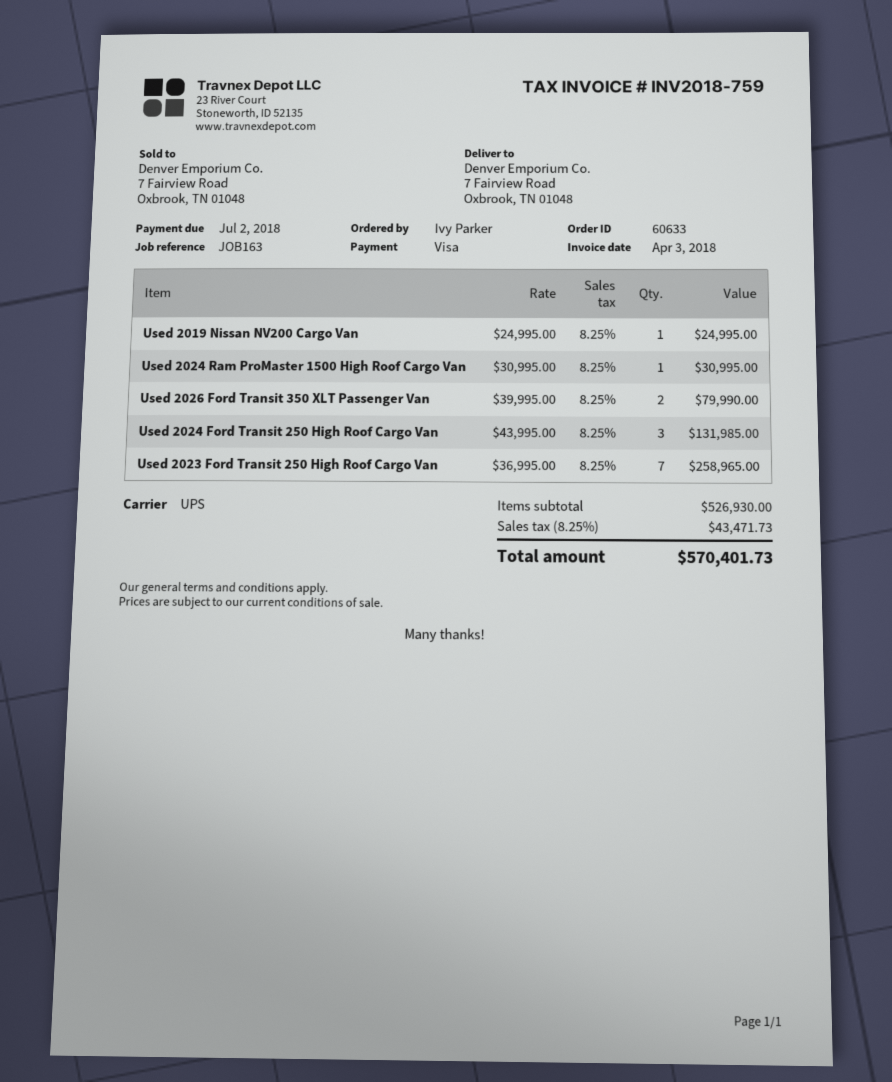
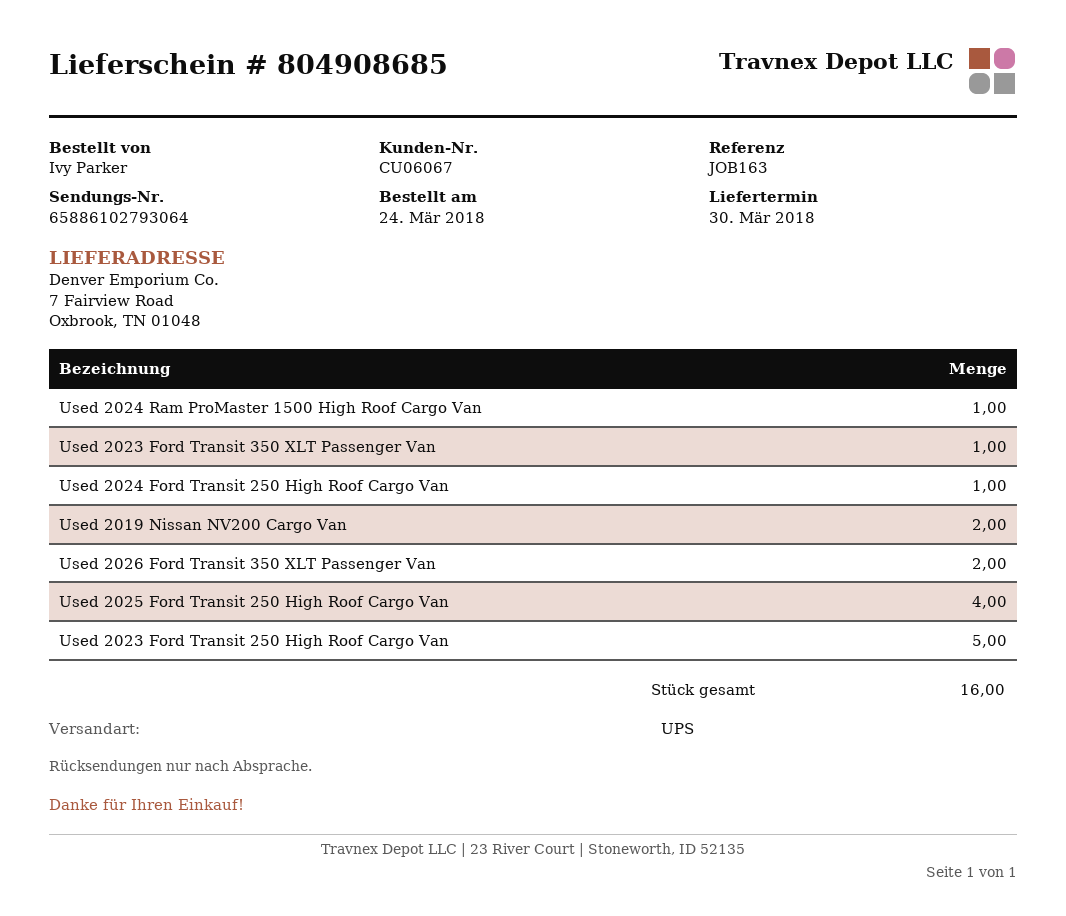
Used 2019 Nissan NV200 Cargo Van: 1 -> 2
Used 2024 Ford Transit 250 High Roof Cargo Van: 3 -> 1
Used 2023 Ford Transit 250 High Roof Cargo Van: 7 -> 5
Used 2023 Ford Transit 350 XLT Passenger Van: none -> 1
Used 2025 Ford Transit 250 High Roof Cargo Van: none -> 4

